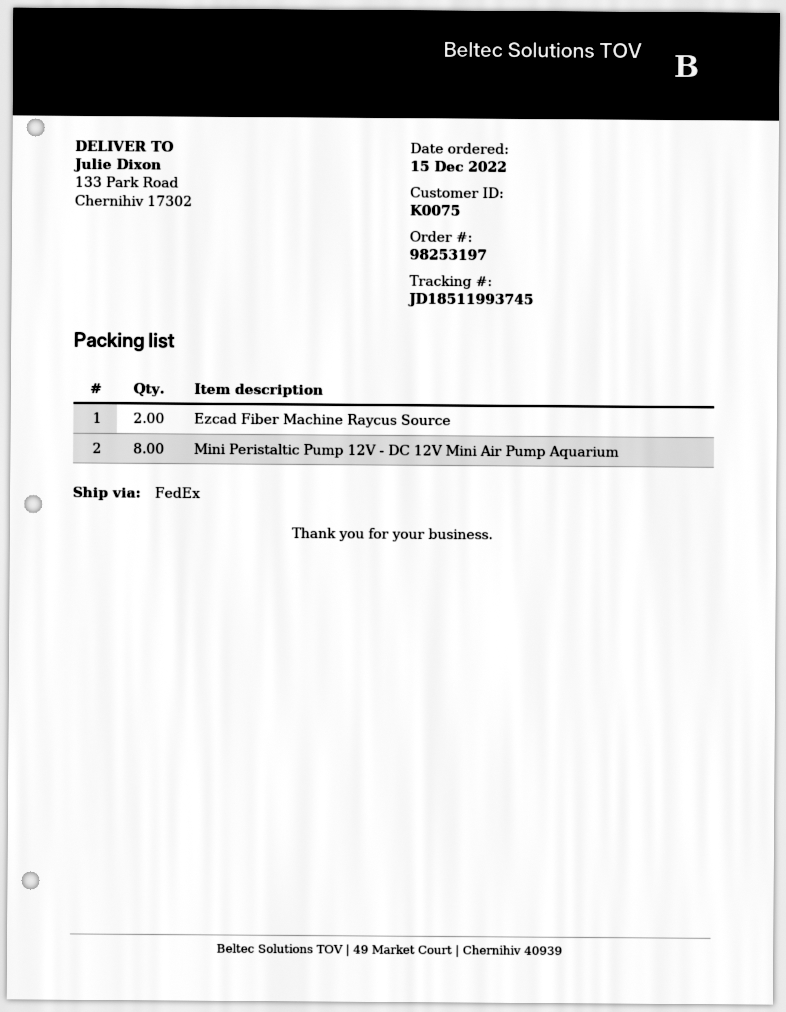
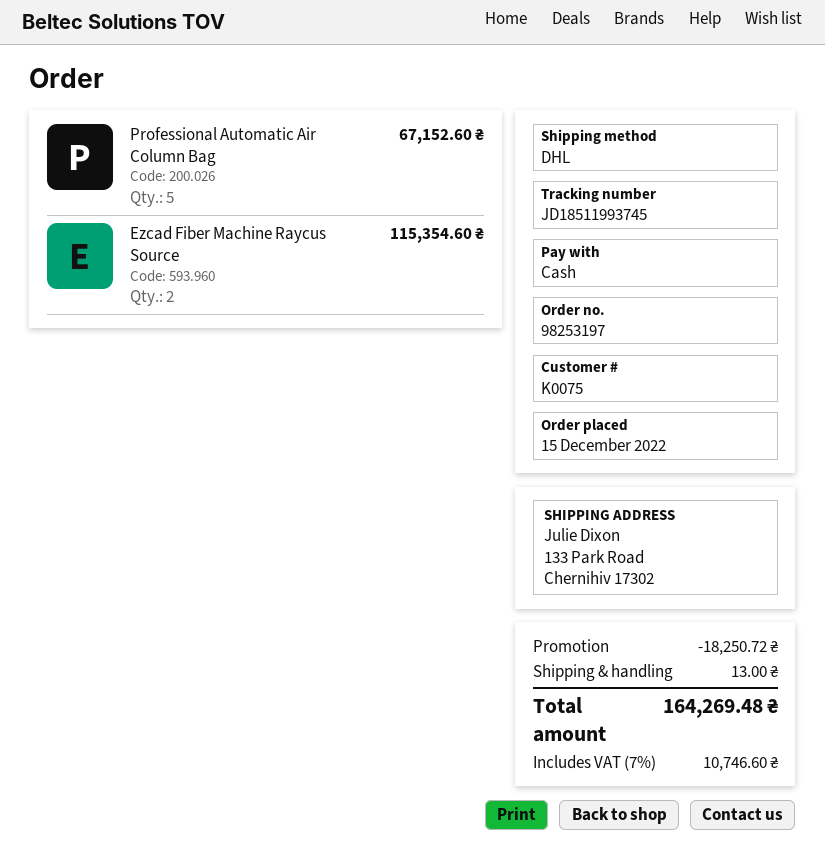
shipping method: FedEx -> DHL
Mini Peristaltic Pump 12V - DC 12V Mini Air Pump Aquarium: 8 -> none
Professional Automatic Air Column Bag: none -> 5

